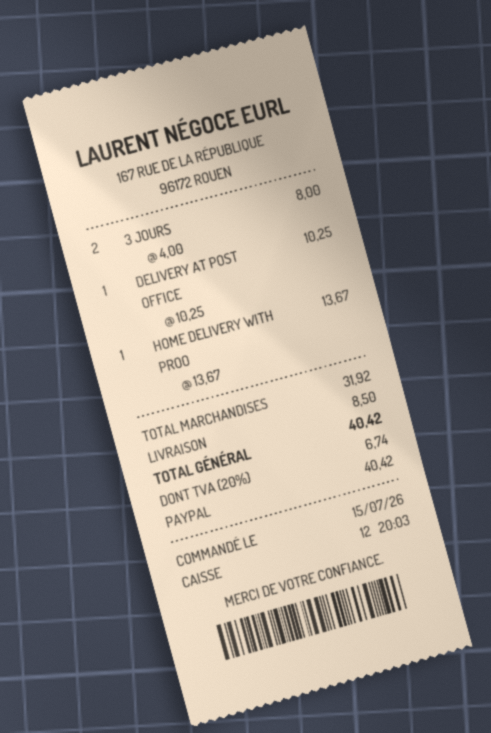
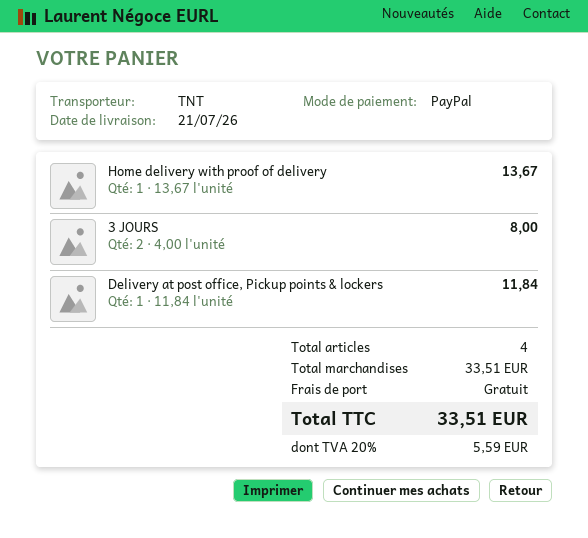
DELIVERY AT POST OFFICE: 1 x 10.25 = 10.25 -> 1 x 11.84 = 11.84
subtotal: 31.92 -> 33.51
shipping: 8.50 -> 0.00
tax: 20% = 6.74 -> 20% = 5.59
total: 40.42 -> 33.51

